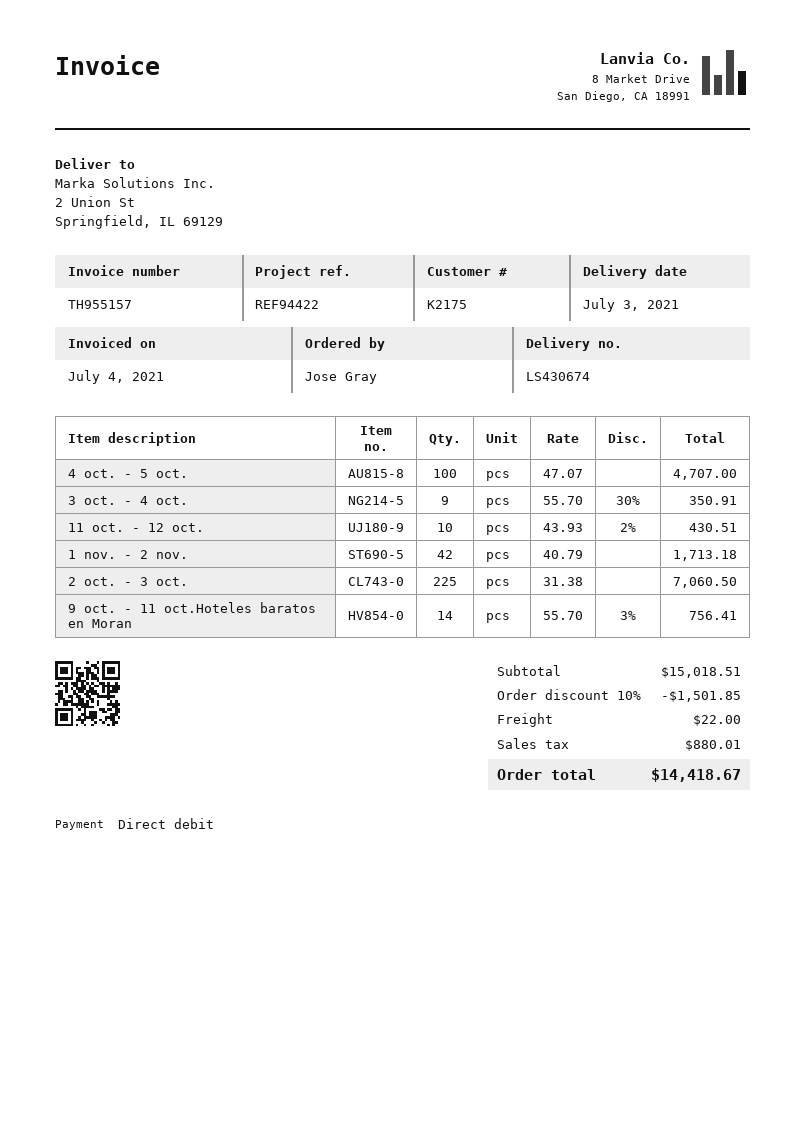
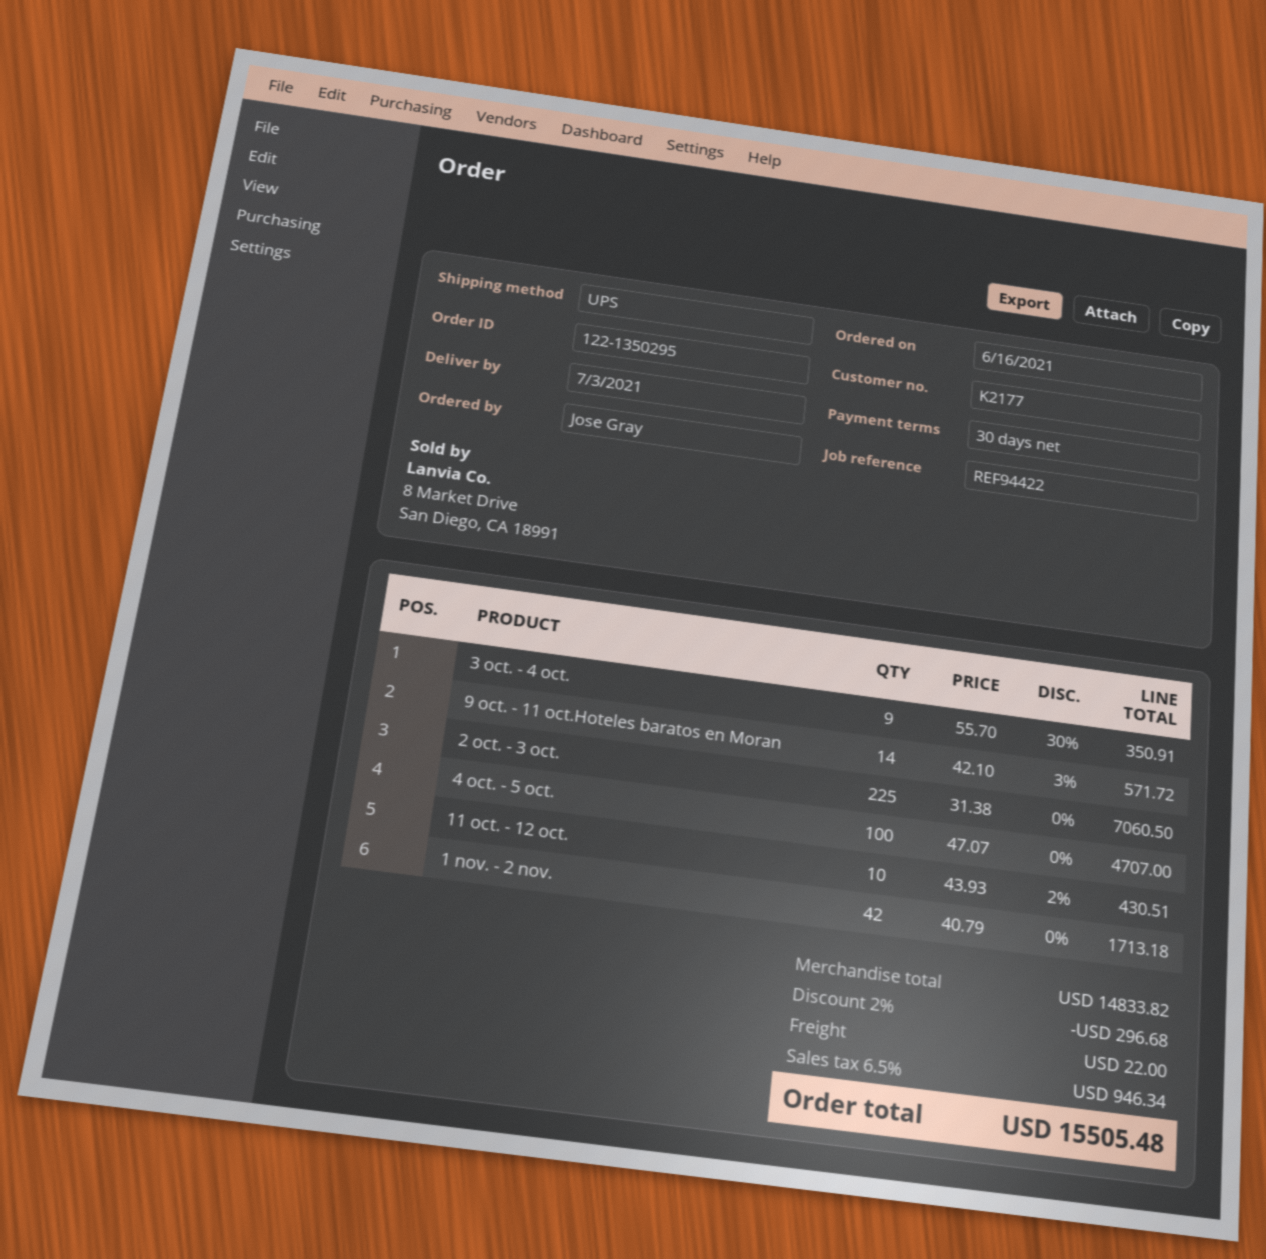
customer number: K2175 -> K2177
9 oct. - 11 oct.Hoteles baratos en Moran: 14 x 55.70 - 3% = 756.41 -> 14 x 42.10 - 3% = 571.72
subtotal: 15018.51 -> 14833.82
discount: 10% = 1501.85 -> 2% = 296.68
tax: 880.01 -> 946.34
total: 14418.67 -> 15505.48

